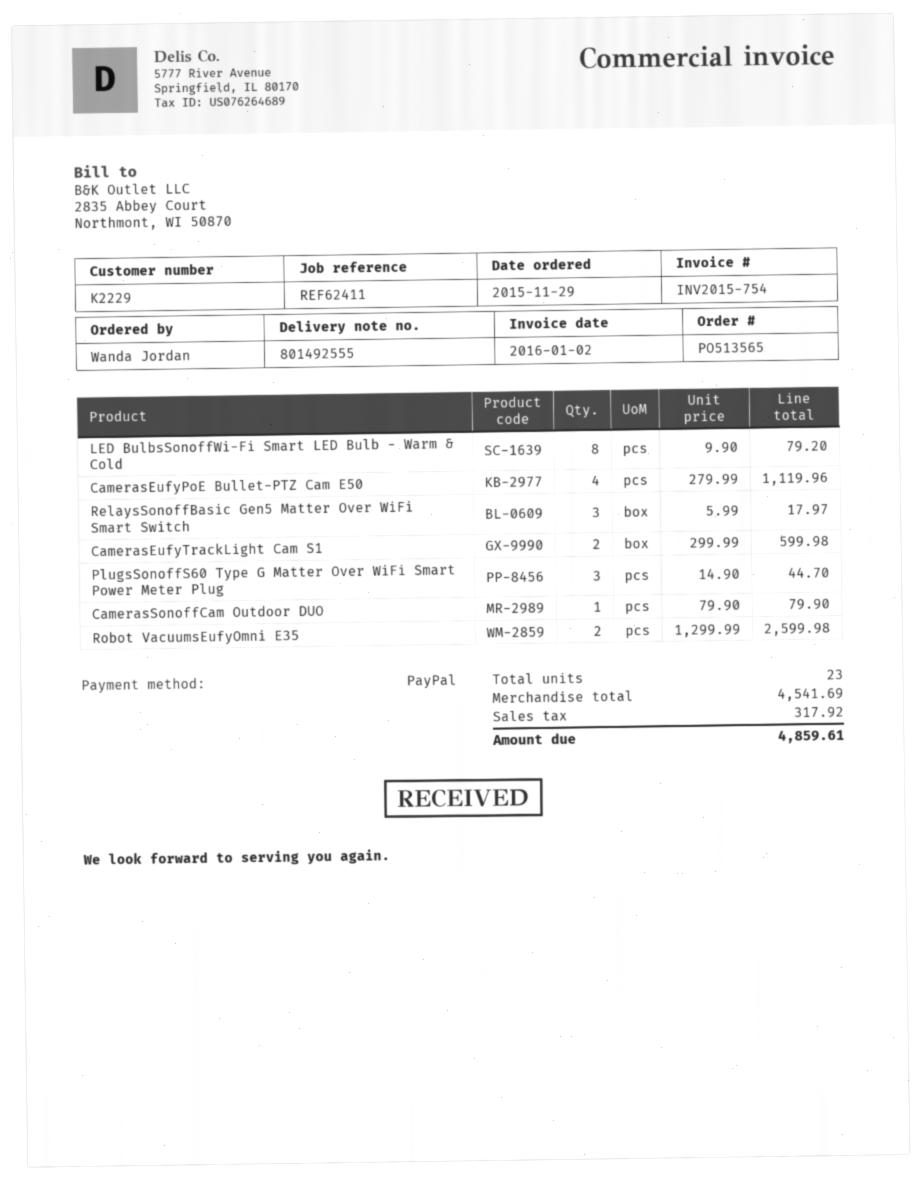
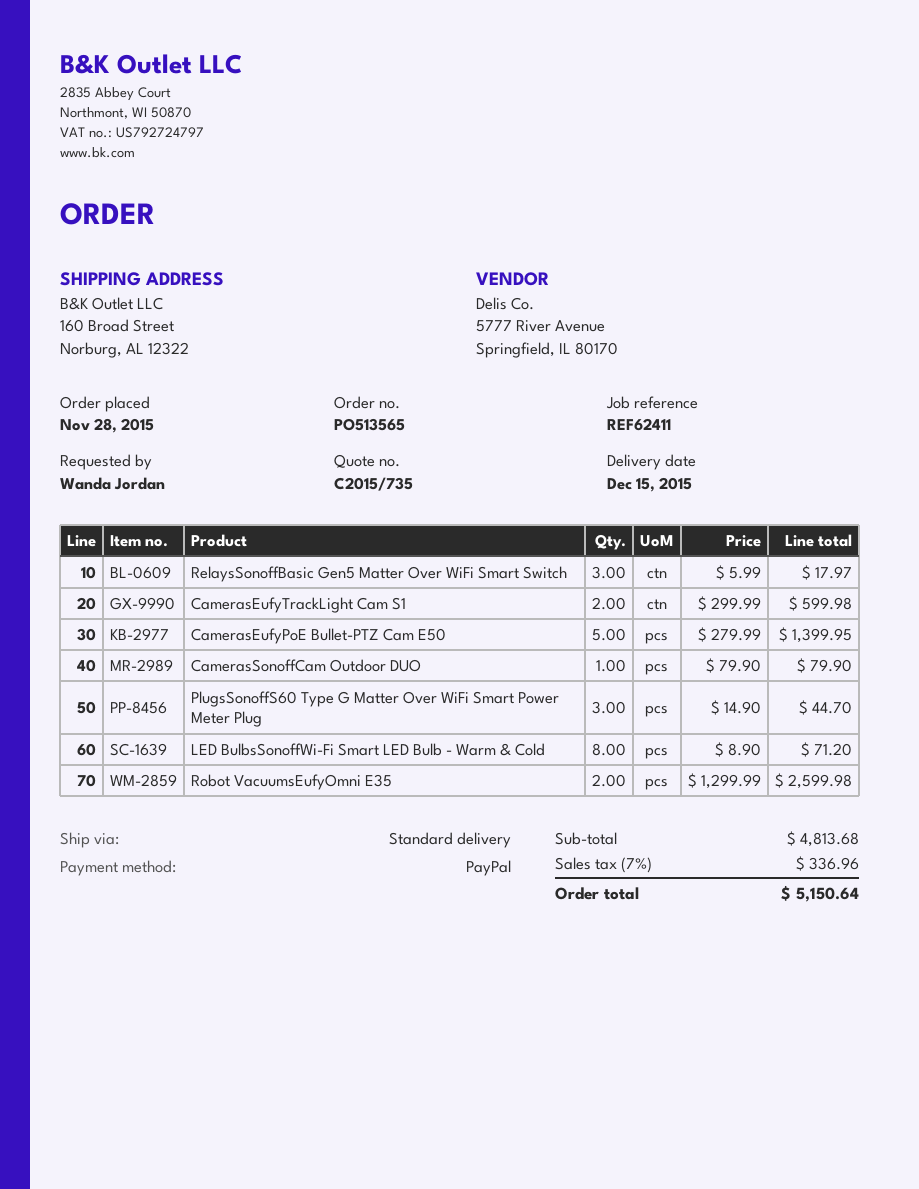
order date: 2015-11-29 -> 2015-11-28
LED BulbsSonoffWi-Fi Smart LED Bulb - Warm & Cold: 8 x 9.90 = 79.20 -> 8 x 8.90 = 71.20
CamerasEufyPoE Bullet-PTZ Cam E50: 4 x 279.99 = 1119.96 -> 5 x 279.99 = 1399.95
subtotal: 4541.69 -> 4813.68
tax: 317.92 -> 336.96
total: 4859.61 -> 5150.64

